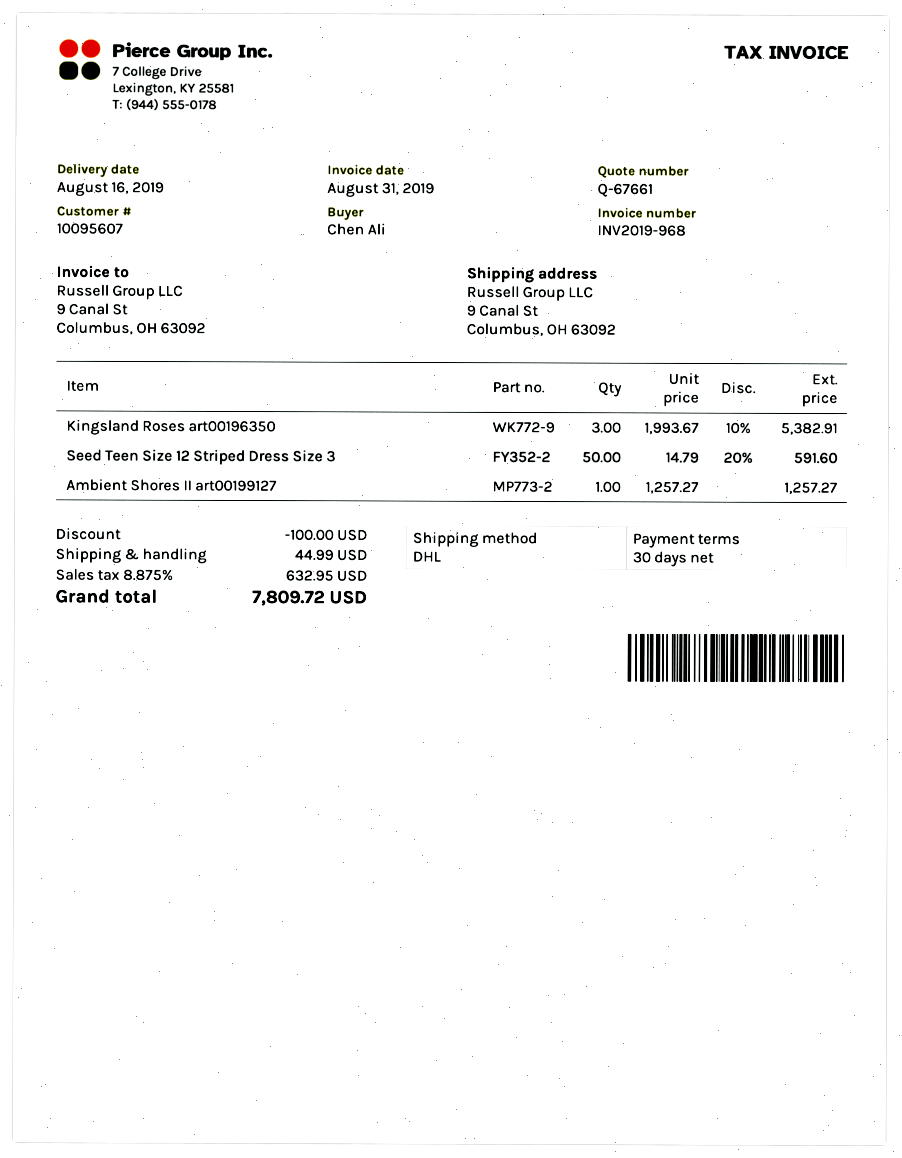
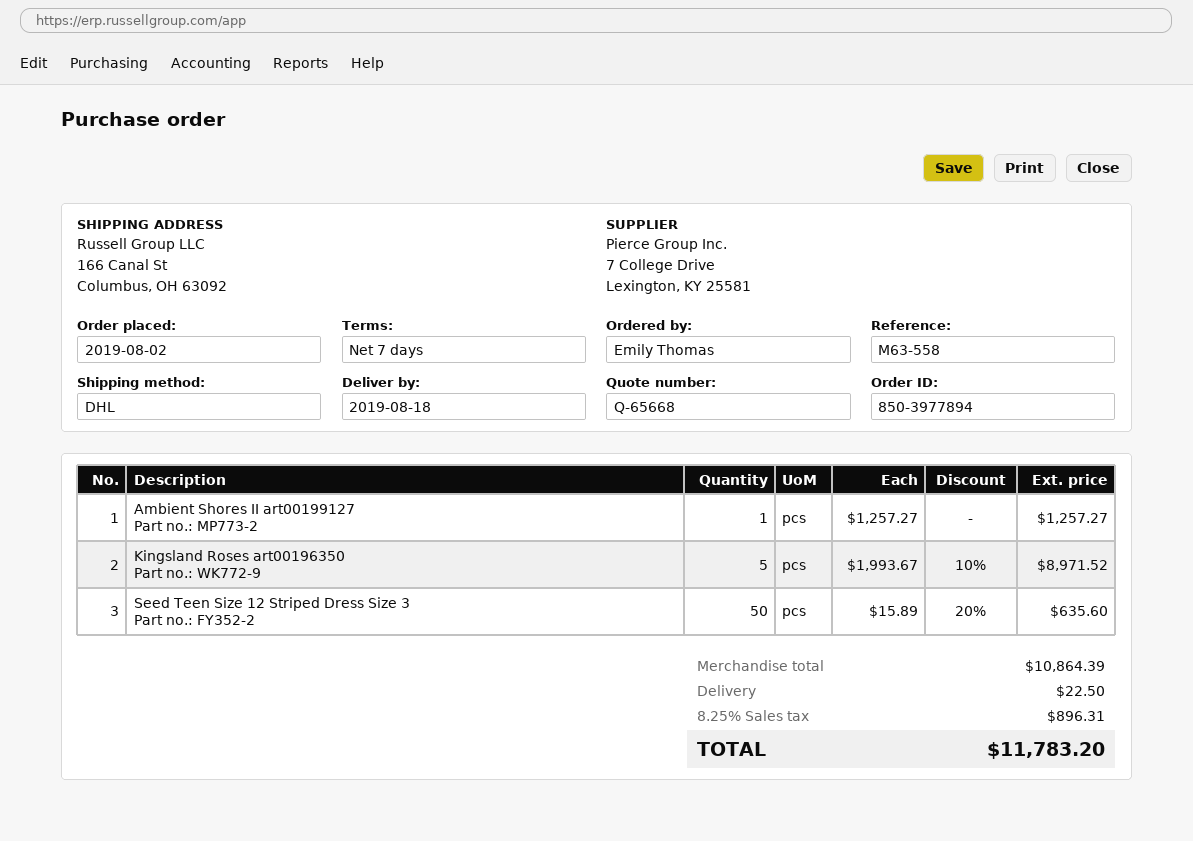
quote number: Q-67661 -> Q-65668
delivery date: 2019-08-16 -> 2019-08-18
payment terms: 30 days -> 7 days
ordered by: Chen Ali -> Emily Thomas
ship to: 9 Canal St, Columbus, OH 63092 -> 166 Canal St, Columbus, OH 63092
Kingsland Roses art00196350: 3 x 1993.67 - 10% = 5382.91 -> 5 x 1993.67 - 10% = 8971.52
Seed Teen Size 12 Striped Dress Size 3: 50 x 14.79 - 20% = 591.60 -> 50 x 15.89 - 20% = 635.60
discount: 100.00 -> none
shipping: 44.99 -> 22.50
tax: 8.875% = 632.95 -> 8.25% = 896.31
total: 7809.72 -> 11783.20

